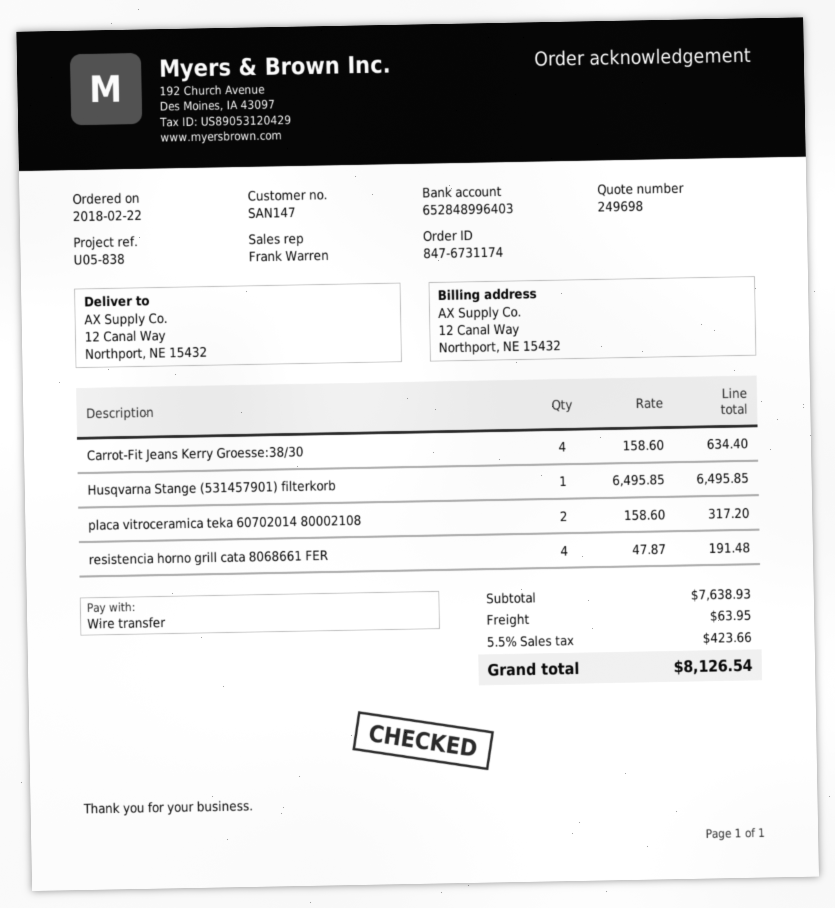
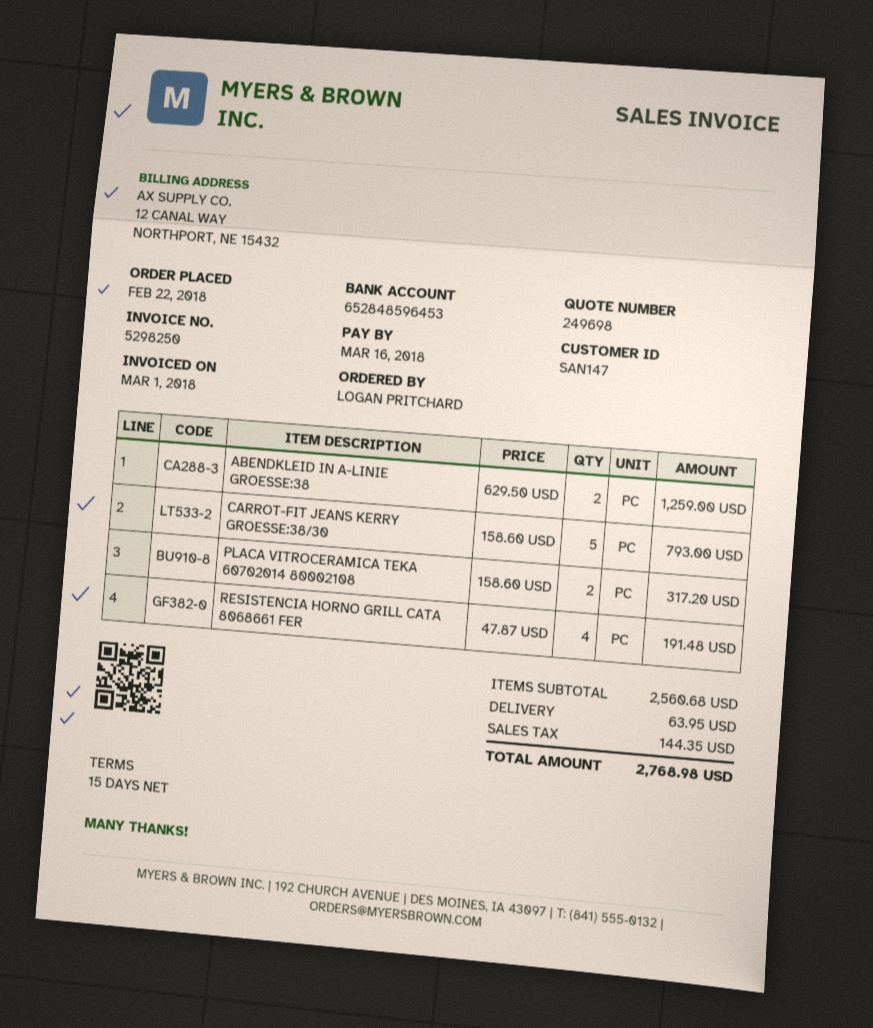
bank account: 652848996403 -> 652848596453
Carrot-Fit Jeans Kerry Groesse:38/30: 4 x 158.60 = 634.40 -> 5 x 158.60 = 793.00
Husqvarna Stange (531457901) filterkorb: 1 x 6495.85 = 6495.85 -> none
ABENDKLEID IN A-LINIE GROESSE:38: none -> 2 x 629.50 = 1259.00
subtotal: 7638.93 -> 2560.68
tax: 423.66 -> 144.35
total: 8126.54 -> 2768.98

